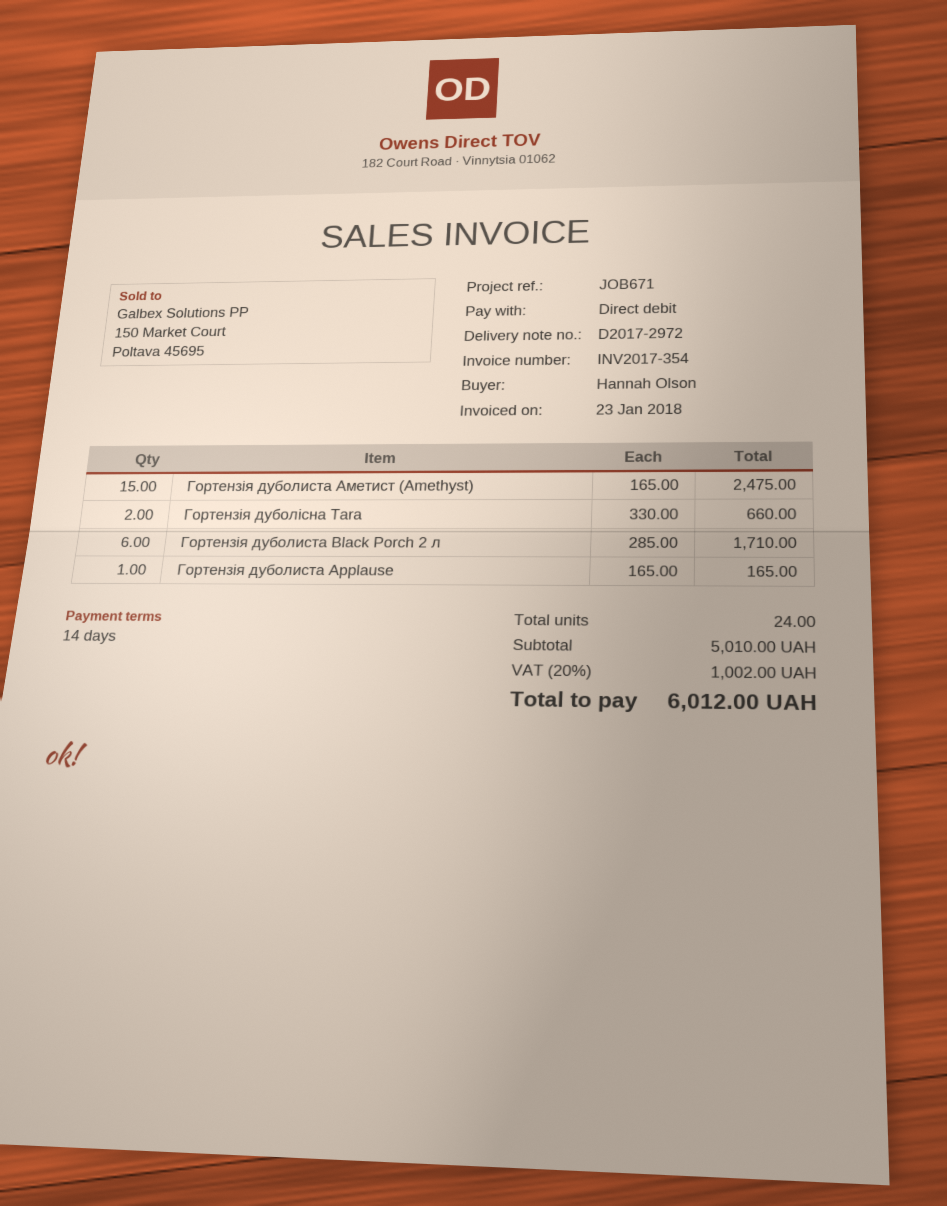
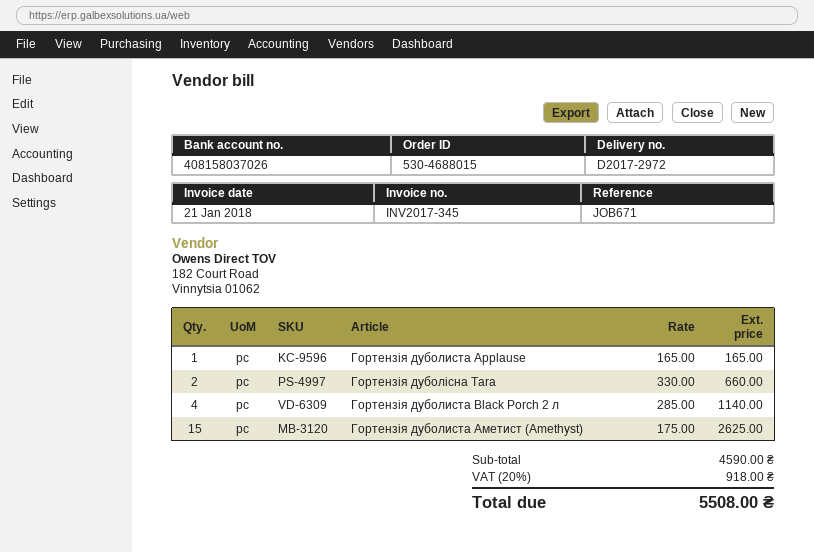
invoice number: INV2017-354 -> INV2017-345
invoice date: 2018-01-23 -> 2018-01-21
Гортензія дуболиста Аметист (Amethyst): 15 x 165.00 = 2475.00 -> 15 x 175.00 = 2625.00
Гортензія дуболиста Black Porch 2 л: 6 x 285.00 = 1710.00 -> 4 x 285.00 = 1140.00
subtotal: 5010.00 -> 4590.00
tax: 20% = 1002.00 -> 20% = 918.00
total: 6012.00 -> 5508.00

